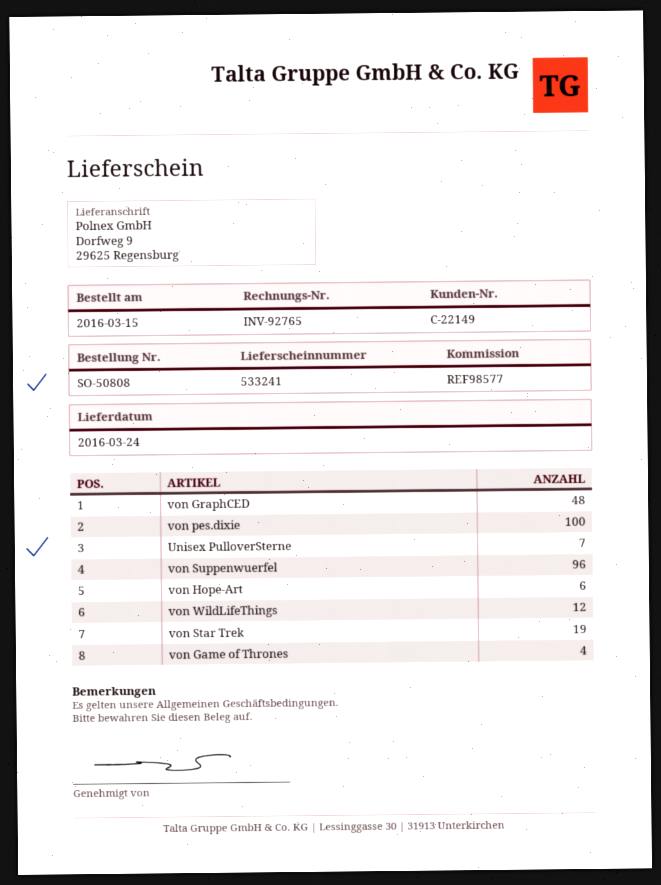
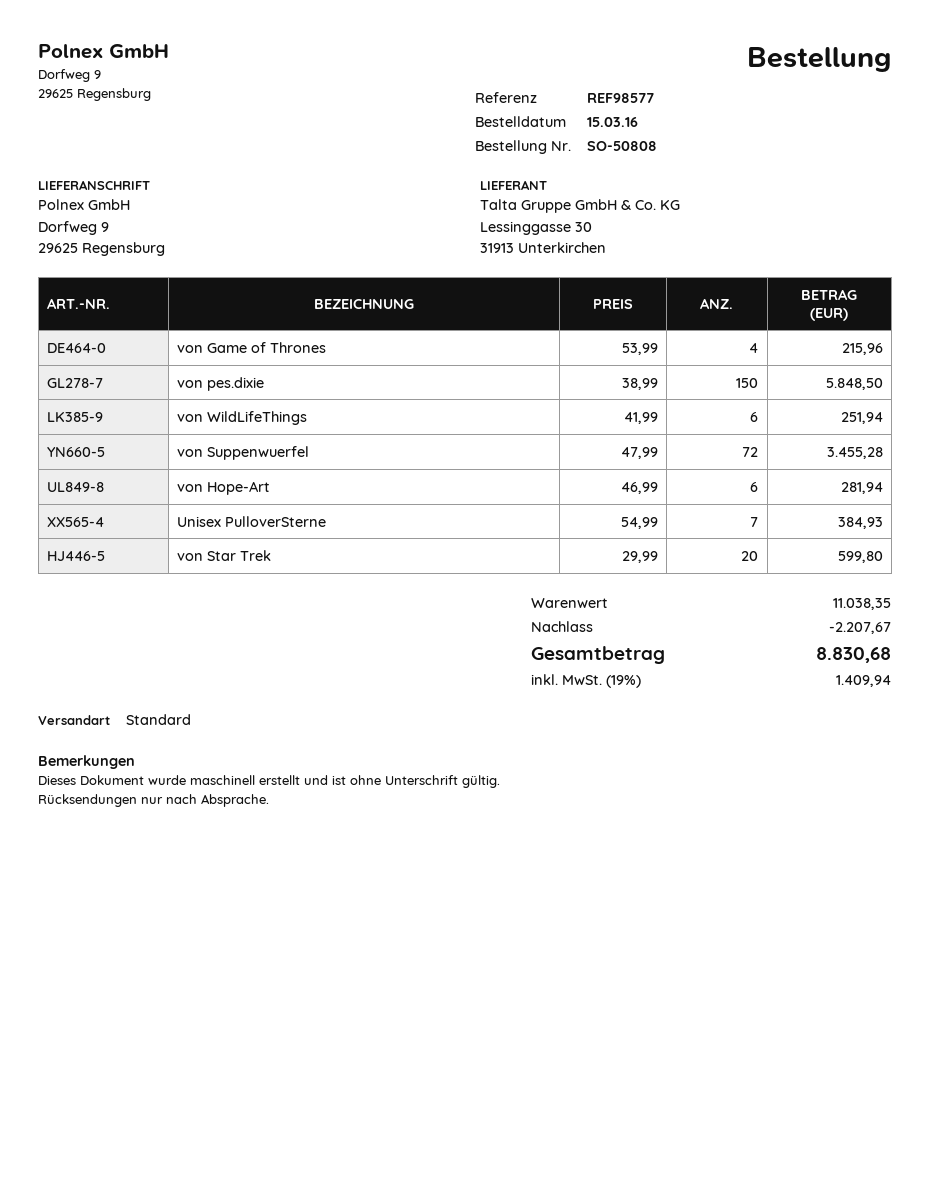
von GraphCED: 48 -> none
von pes.dixie: 100 -> 150
von Suppenwuerfel: 96 -> 72
von WildLifeThings: 12 -> 6
von Star Trek: 19 -> 20

